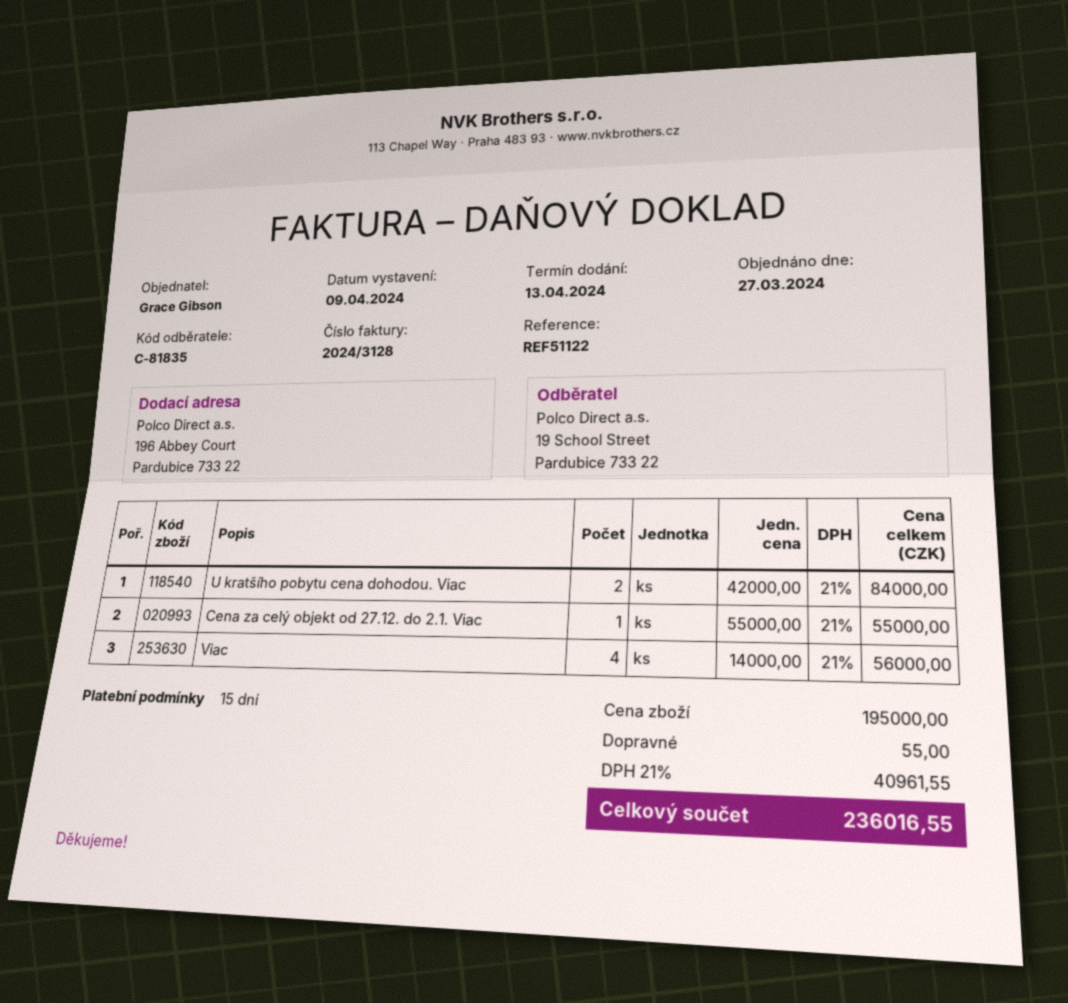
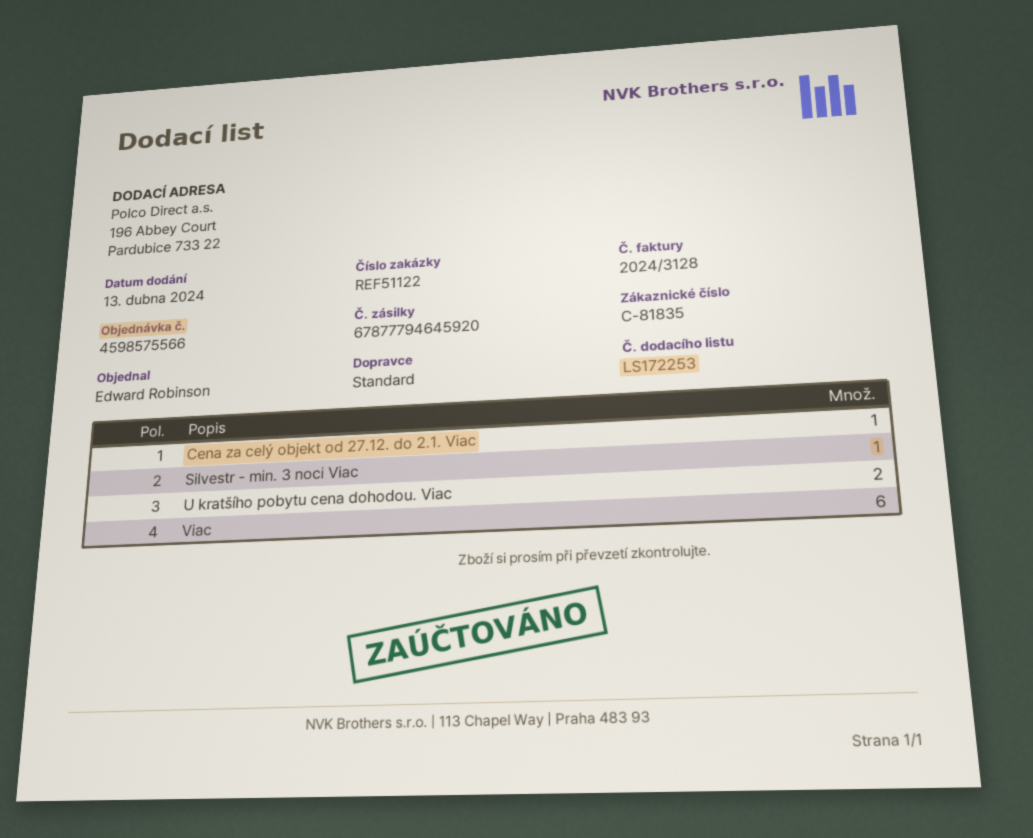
ordered by: Grace Gibson -> Edward Robinson
Viac: 4 -> 6
Silvestr - min. 3 noci Viac: none -> 1

